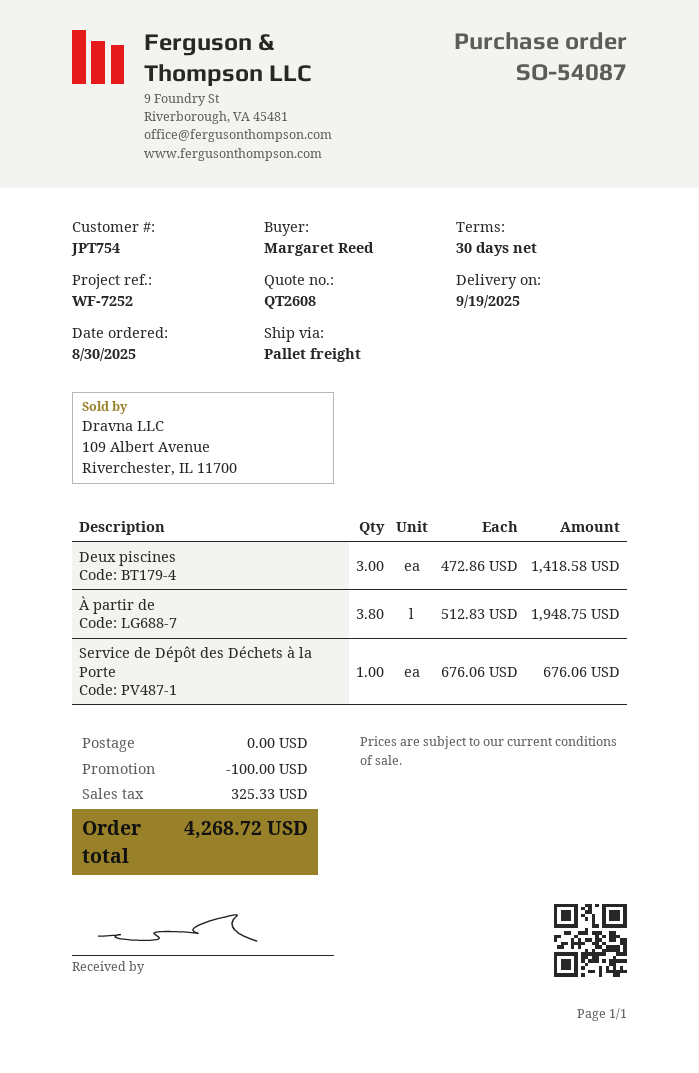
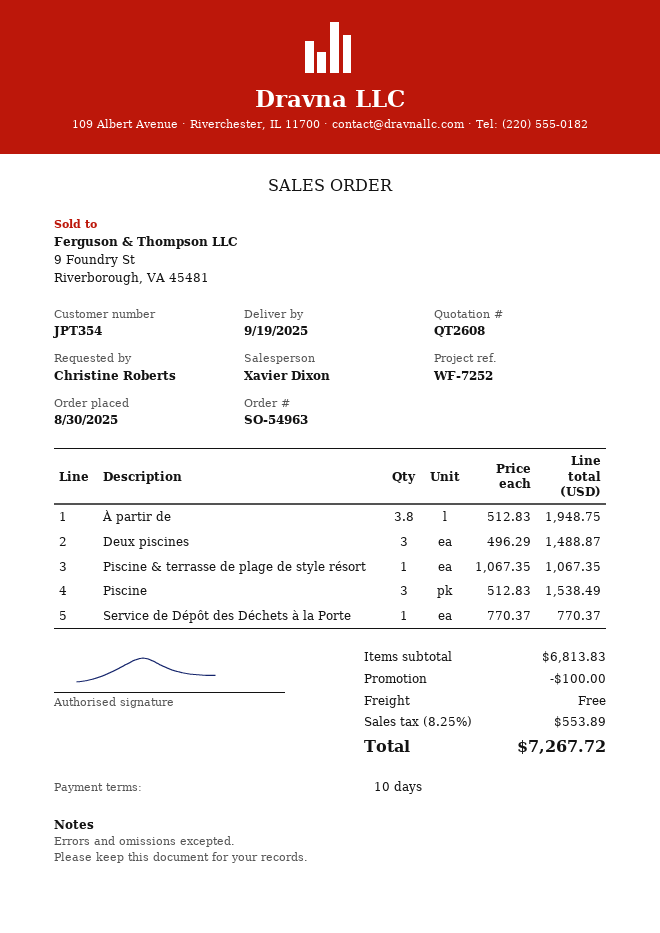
order number: SO-54087 -> SO-54963
payment terms: 30 days -> 10 days
customer number: JPT754 -> JPT354
ordered by: Margaret Reed -> Christine Roberts
Deux piscines: 3 x 472.86 = 1418.58 -> 3 x 496.29 = 1488.87
Service de Dépôt des Déchets à la Porte: 1 x 676.06 = 676.06 -> 1 x 770.37 = 770.37
Piscine & terrasse de plage de style résort: none -> 1 x 1067.35 = 1067.35
Piscine: none -> 3 x 512.83 = 1538.49
tax: 325.33 -> 553.89
total: 4268.72 -> 7267.72

